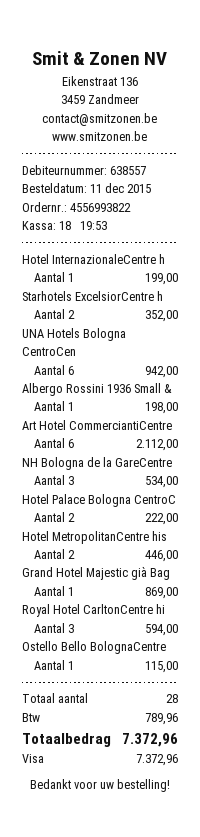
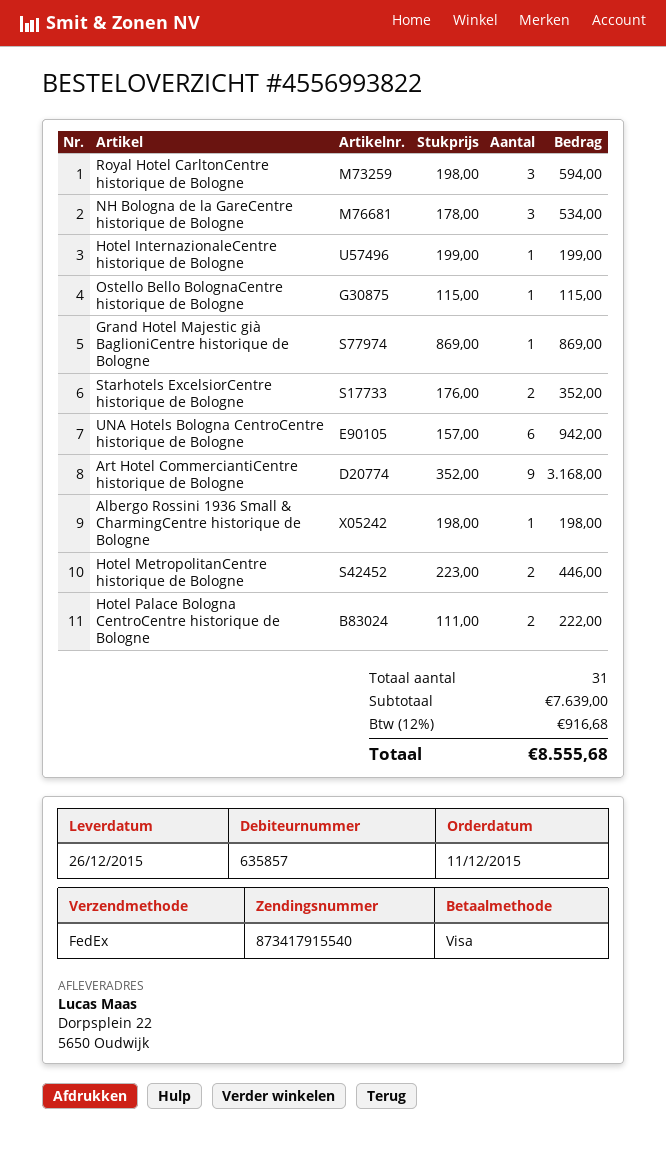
customer number: 638557 -> 635857
Art Hotel CommerciantiCentre: 6 for 2112.00 -> 9 for 3168.00
total quantity: 28 -> 31
tax: 789.96 -> 916.68
total: 7372.96 -> 8555.68

